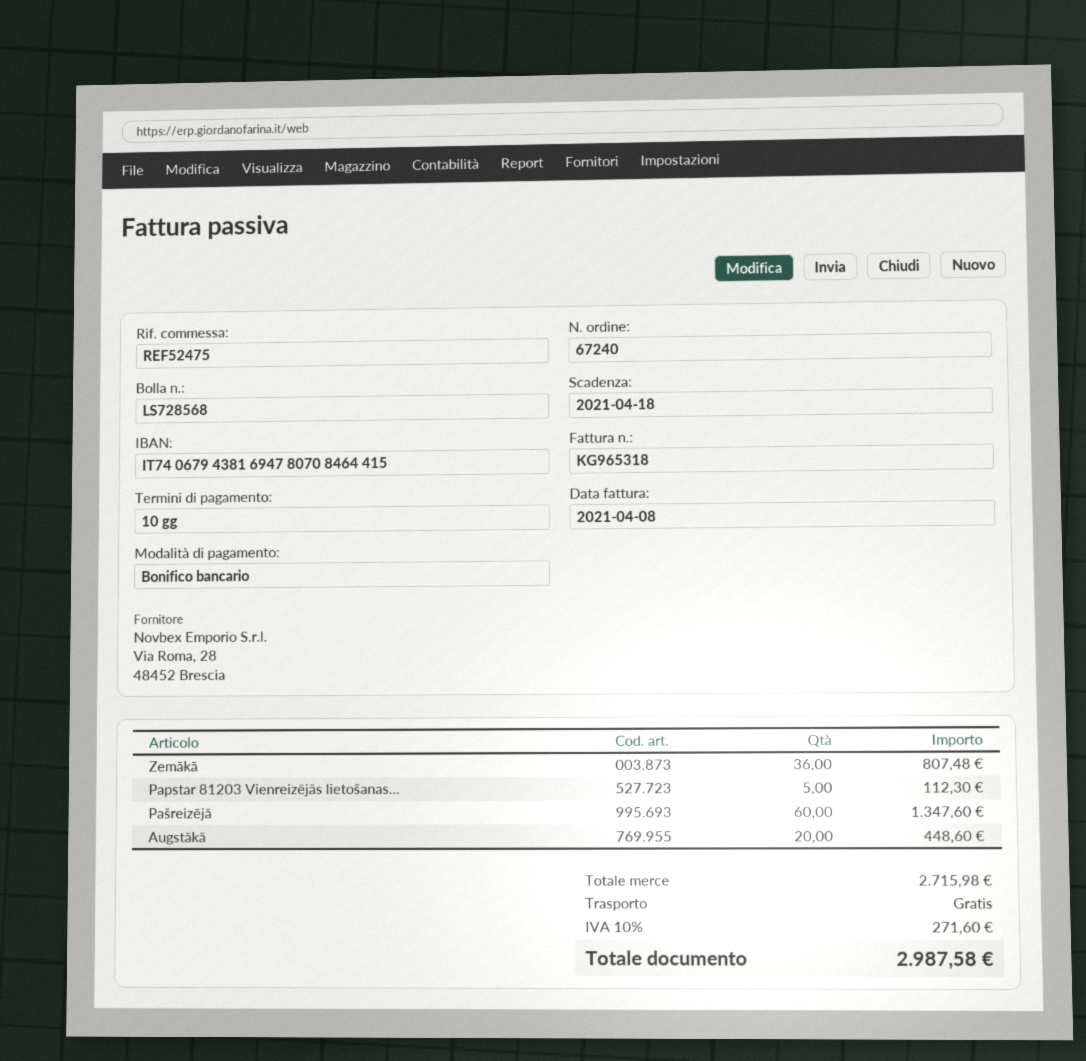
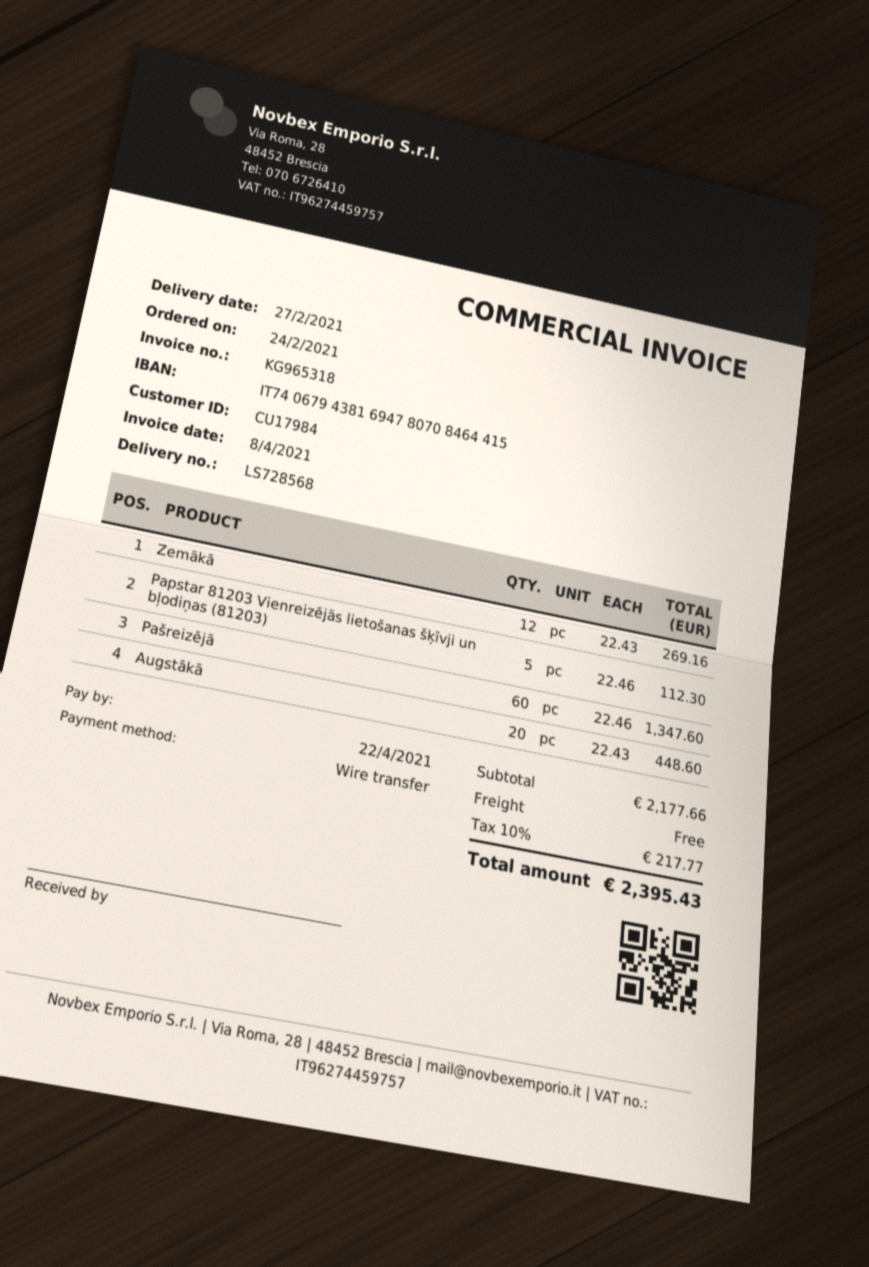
due date: 2021-04-18 -> 2021-04-22
Zemākā: 36 for 807.48 -> 12 for 269.16
subtotal: 2715.98 -> 2177.66
tax: 10% = 271.60 -> 10% = 217.77
total: 2987.58 -> 2395.43

